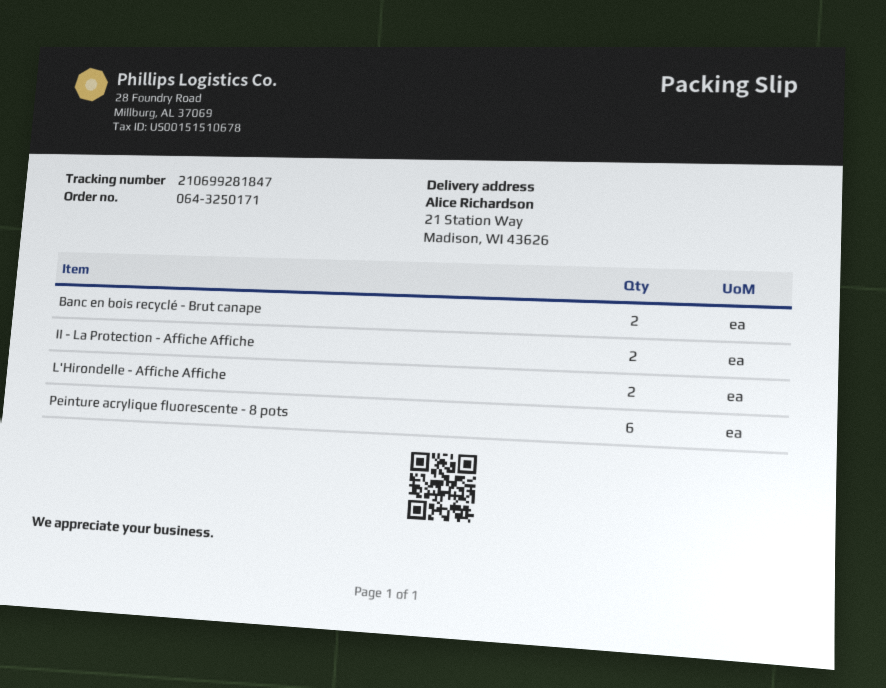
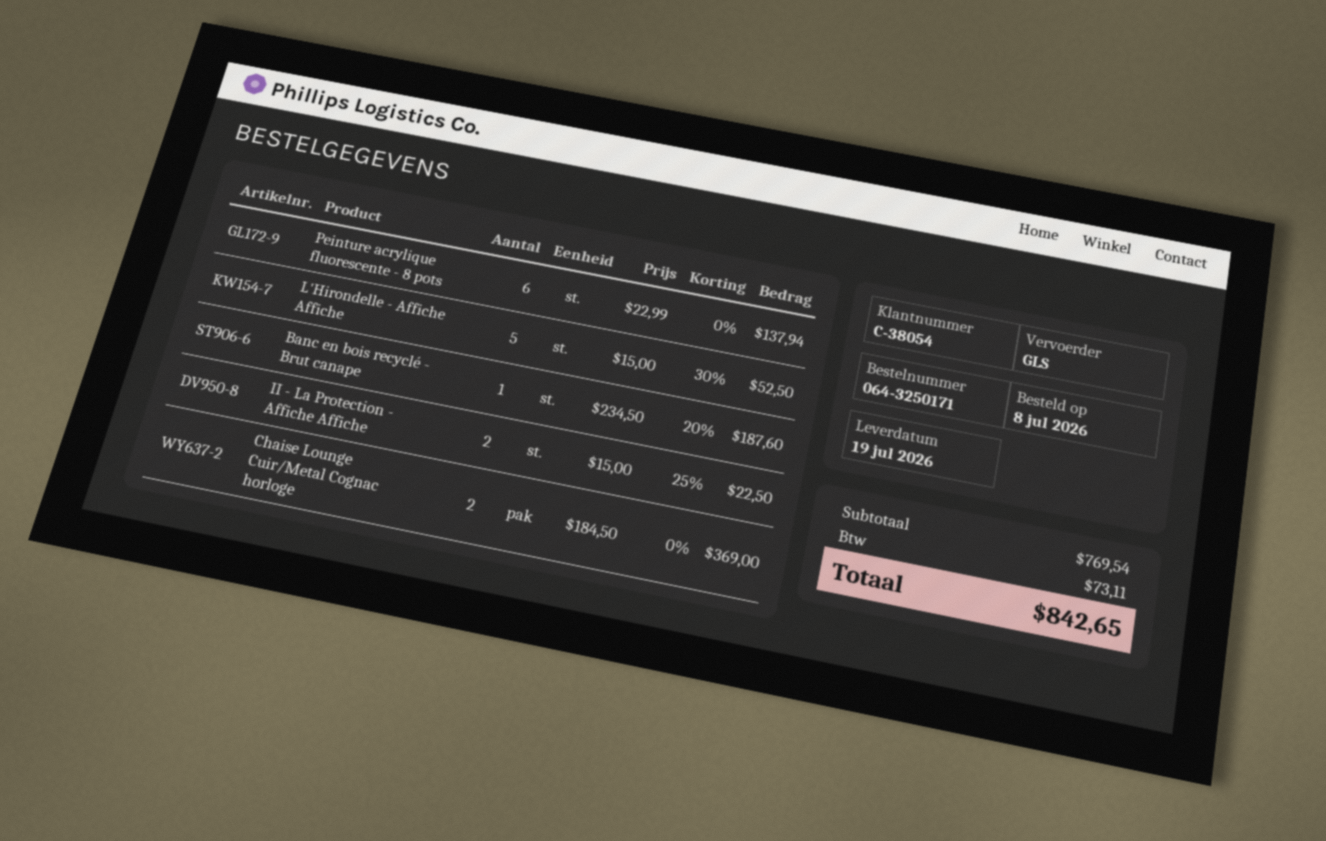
Banc en bois recyclé - Brut canape: 2 -> 1
L'Hirondelle - Affiche Affiche: 2 -> 5
Chaise Lounge Cuir/Metal Cognac horloge: none -> 2

